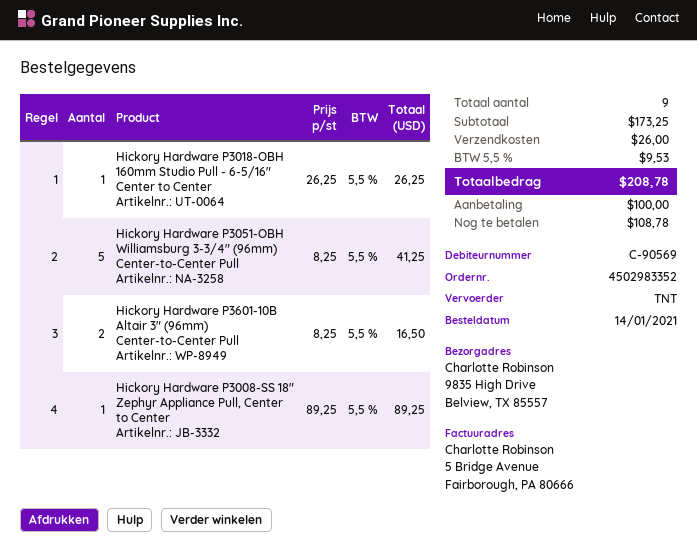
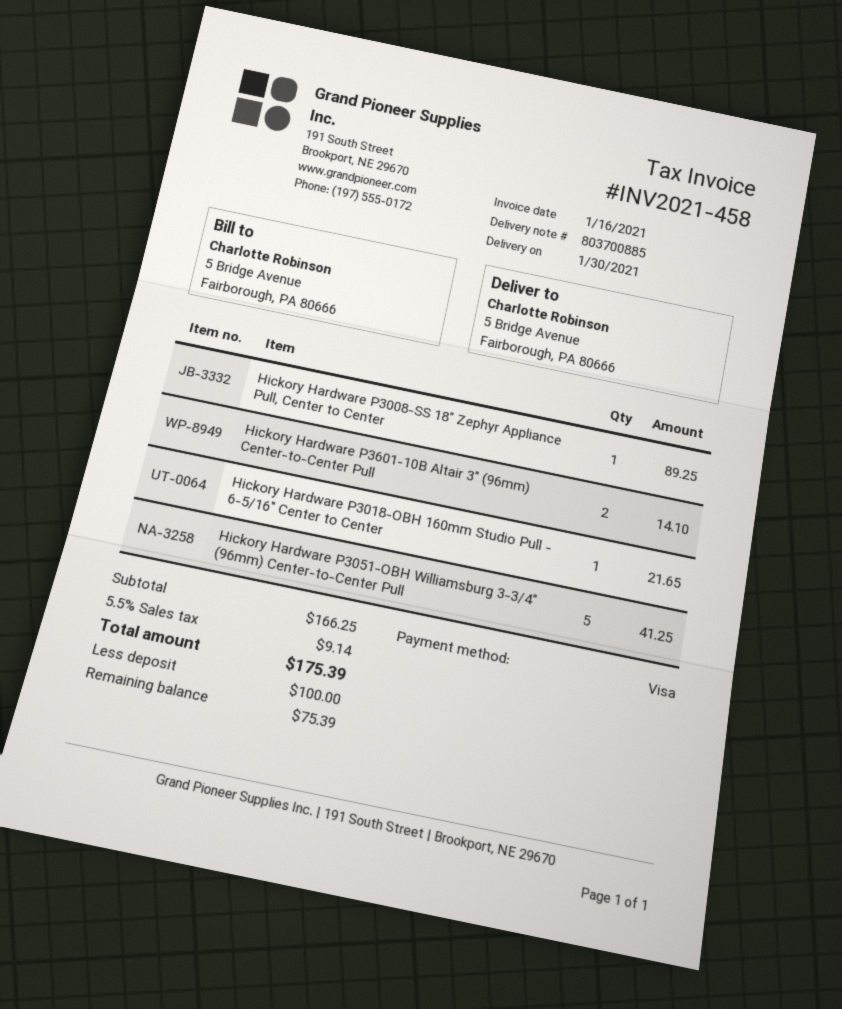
ship to: 9835 High Drive, Belview, TX 85557 -> 5 Bridge Avenue, Fairborough, PA 80666
Hickory Hardware P3018-OBH 160mm Studio Pull - 6-5/16" Center to Center: 1 for 26.25 -> 1 for 21.65
Hickory Hardware P3601-10B Altair 3" (96mm) Center-to-Center Pull: 2 for 16.50 -> 2 for 14.10
subtotal: 173.25 -> 166.25
shipping: 26.00 -> none
tax: 5.5% = 9.53 -> 5.5% = 9.14
total: 208.78 -> 175.39
balance: 108.78 -> 75.39

